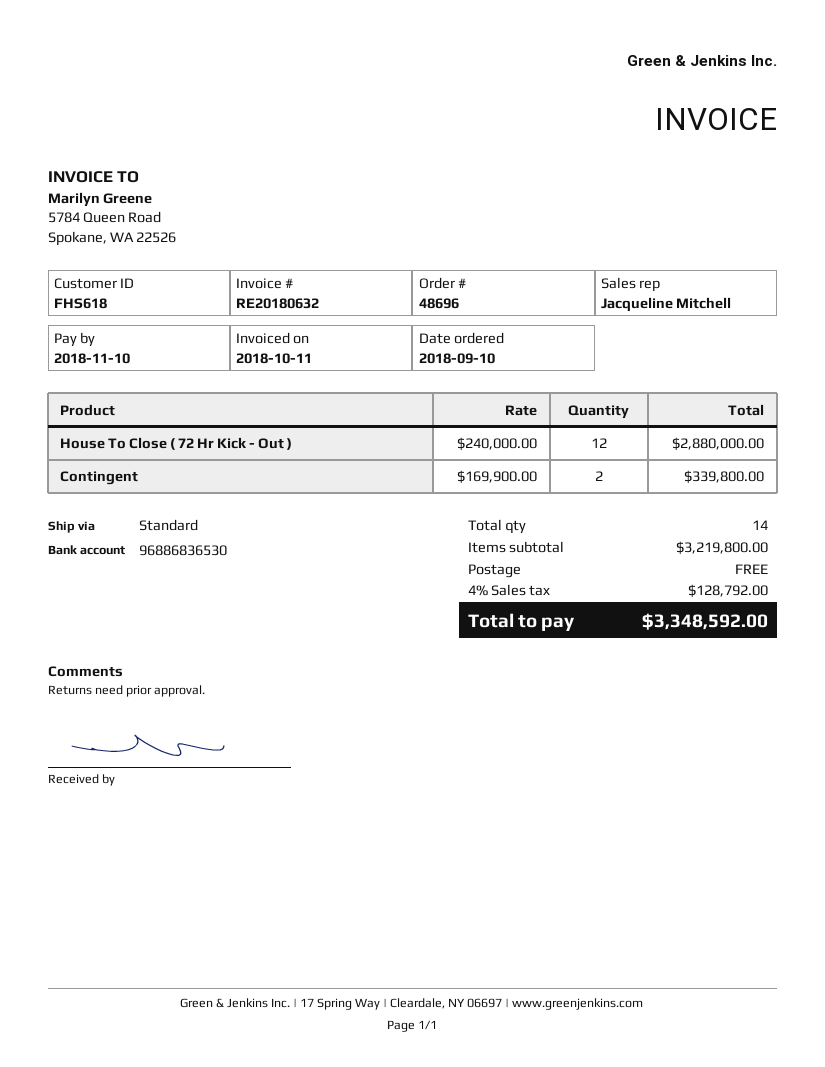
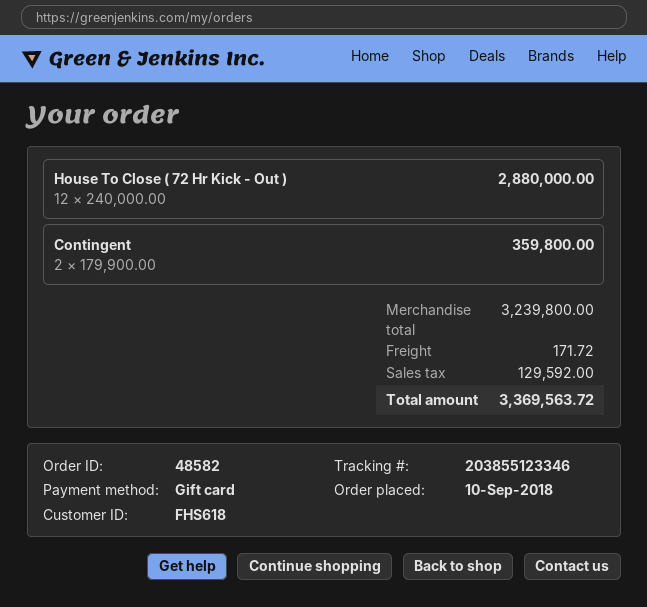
order number: 48696 -> 48582
Contingent: 2 x 169900.00 = 339800.00 -> 2 x 179900.00 = 359800.00
subtotal: 3219800.00 -> 3239800.00
shipping: 0.00 -> 171.72
tax: 128792.00 -> 129592.00
total: 3348592.00 -> 3369563.72

